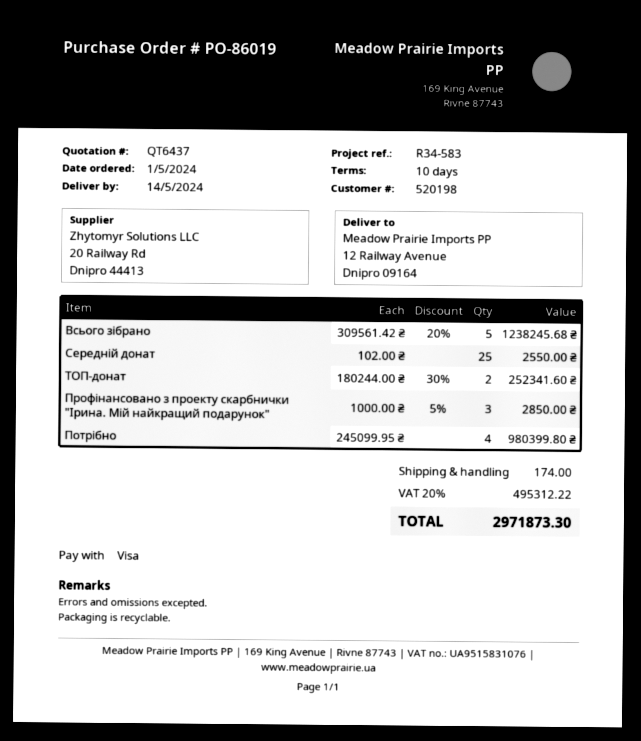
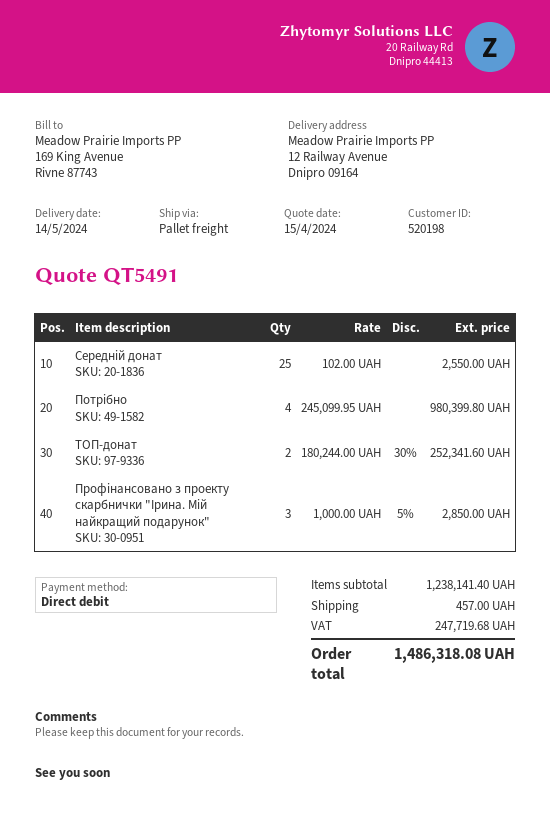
quote number: QT6437 -> QT5491
payment method: Visa -> direct debit
Всього зібрано: 5 x 309561.42 - 20% = 1238245.68 -> none
shipping: 174.00 -> 457.00
tax: 495312.22 -> 247719.68
total: 2971873.30 -> 1486318.08

